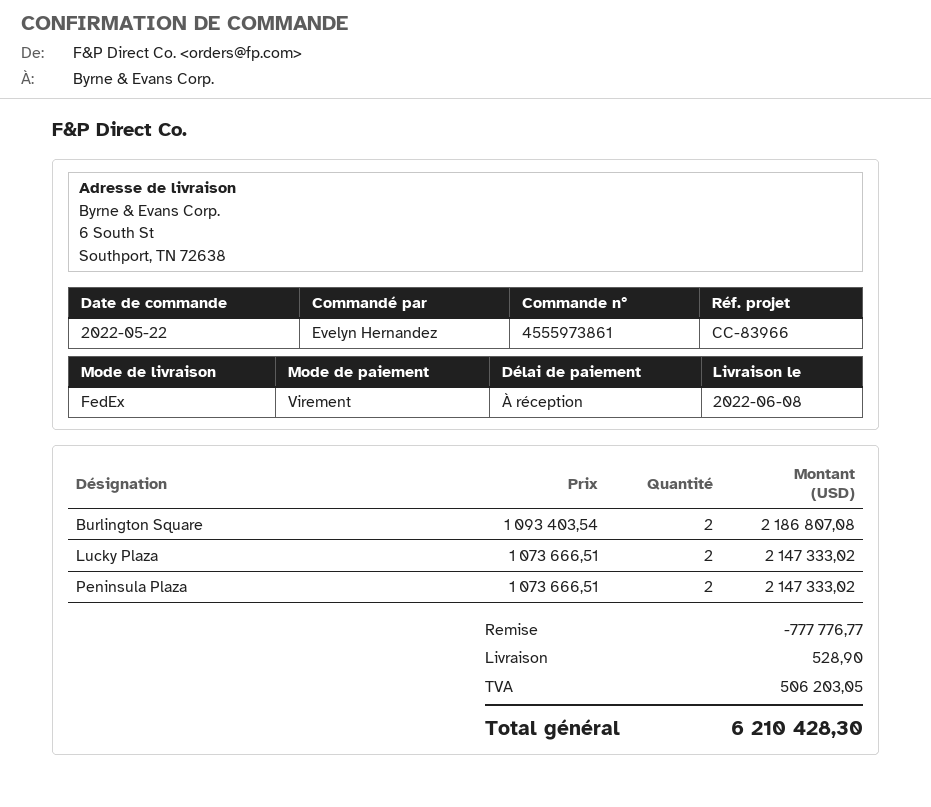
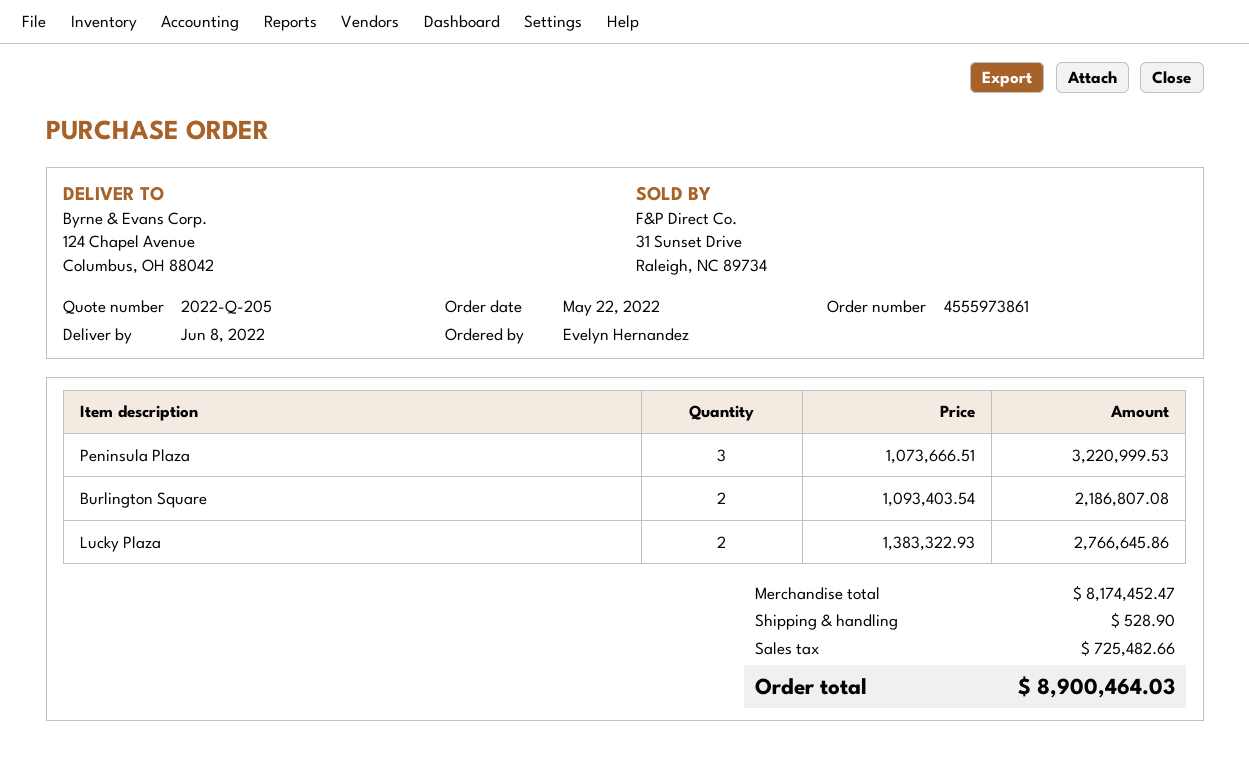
ship to: 6 South St, Southport, TN 72638 -> 124 Chapel Avenue, Columbus, OH 88042
Lucky Plaza: 2 x 1073666.51 = 2147333.02 -> 2 x 1383322.93 = 2766645.86
Peninsula Plaza: 2 x 1073666.51 = 2147333.02 -> 3 x 1073666.51 = 3220999.53
discount: 777776.77 -> none
tax: 506203.05 -> 725482.66
total: 6210428.30 -> 8900464.03

